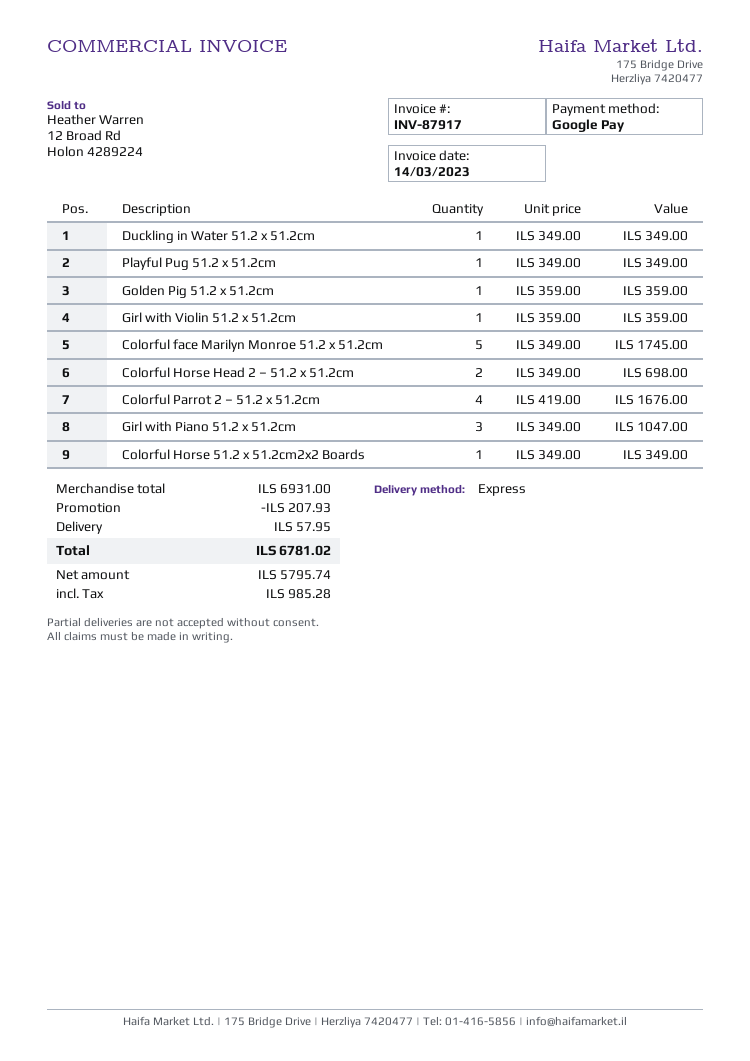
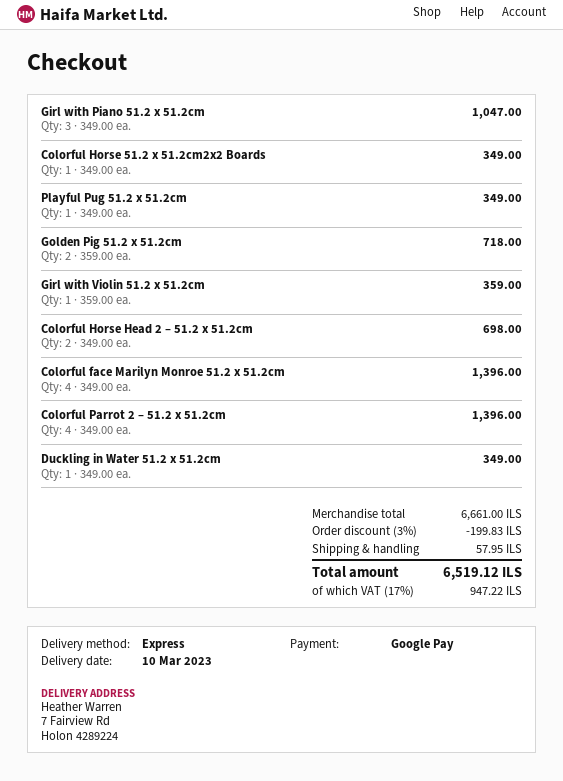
Golden Pig 51.2 x 51.2cm: 1 x 359.00 = 359.00 -> 2 x 359.00 = 718.00
Colorful face Marilyn Monroe 51.2 x 51.2cm: 5 x 349.00 = 1745.00 -> 4 x 349.00 = 1396.00
Colorful Parrot 2 – 51.2 x 51.2cm: 4 x 419.00 = 1676.00 -> 4 x 349.00 = 1396.00
subtotal: 6931.00 -> 6661.00
discount: 207.93 -> 199.83
tax: 985.28 -> 947.22
total: 6781.02 -> 6519.12

